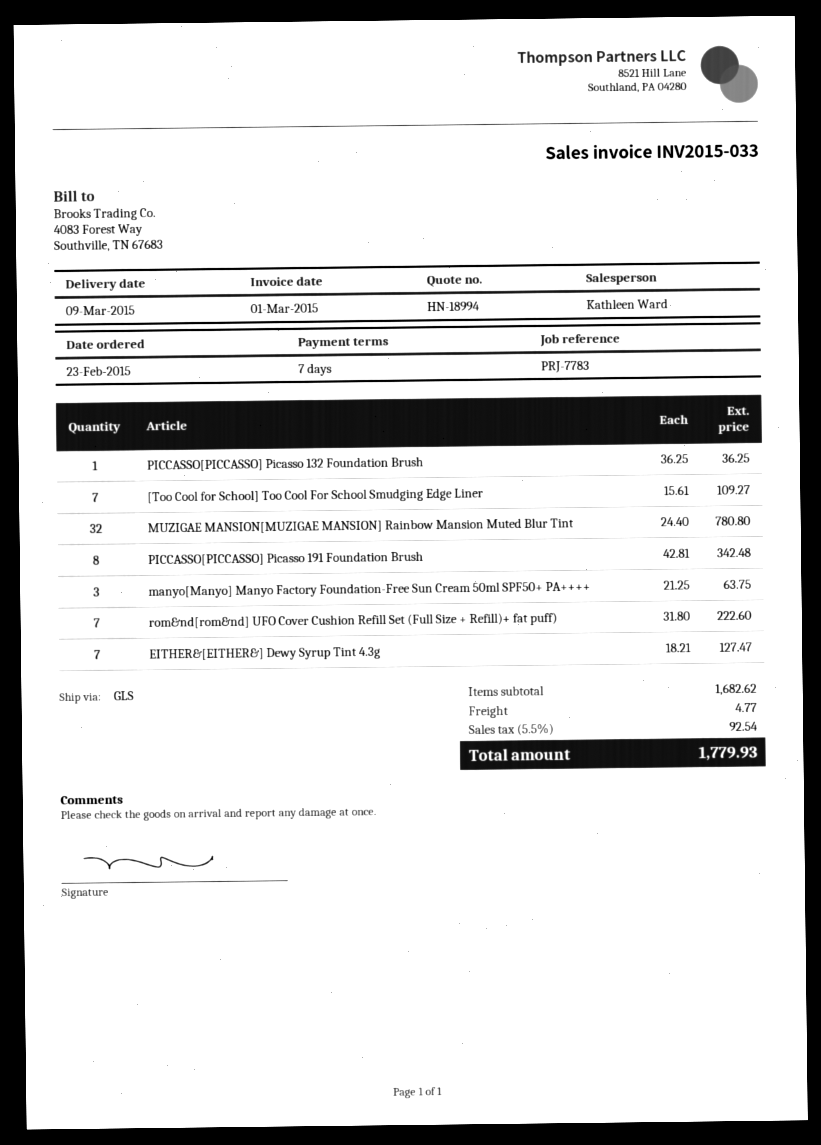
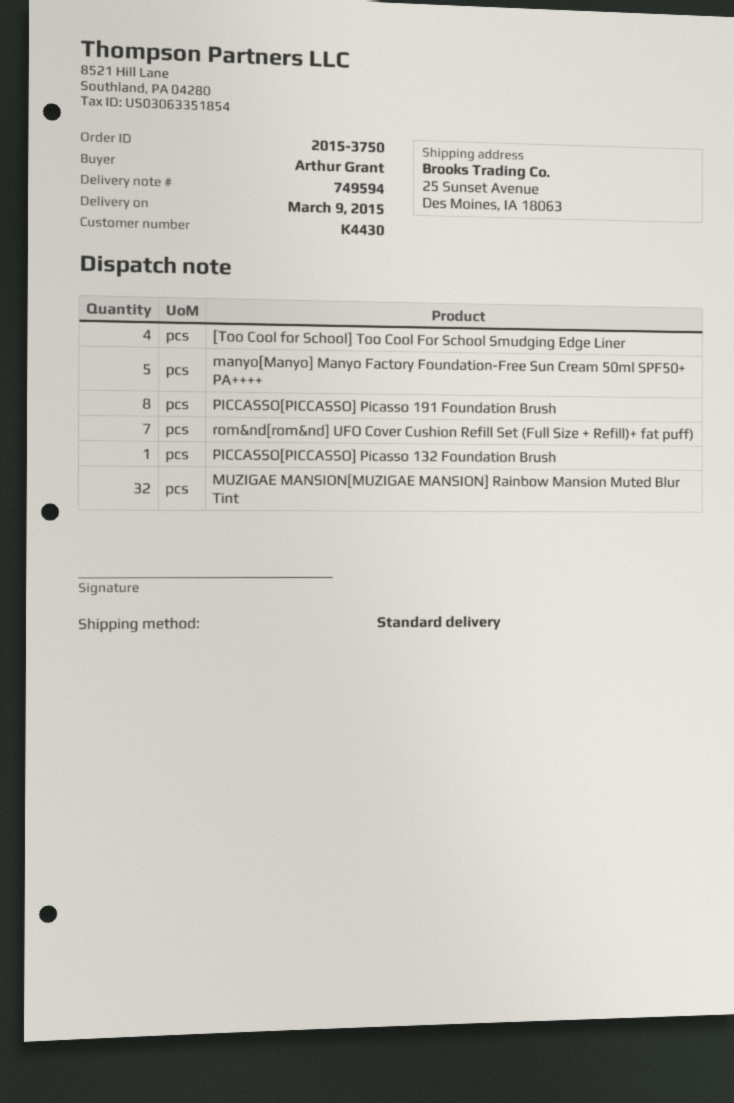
shipping method: GLS -> standard
[Too Cool for School] Too Cool For School Smudging Edge Liner: 7 -> 4
manyo[Manyo] Manyo Factory Foundation-Free Sun Cream 50ml SPF50+ PA++++: 3 -> 5
EITHER&[EITHER&] Dewy Syrup Tint 4.3g: 7 -> none

